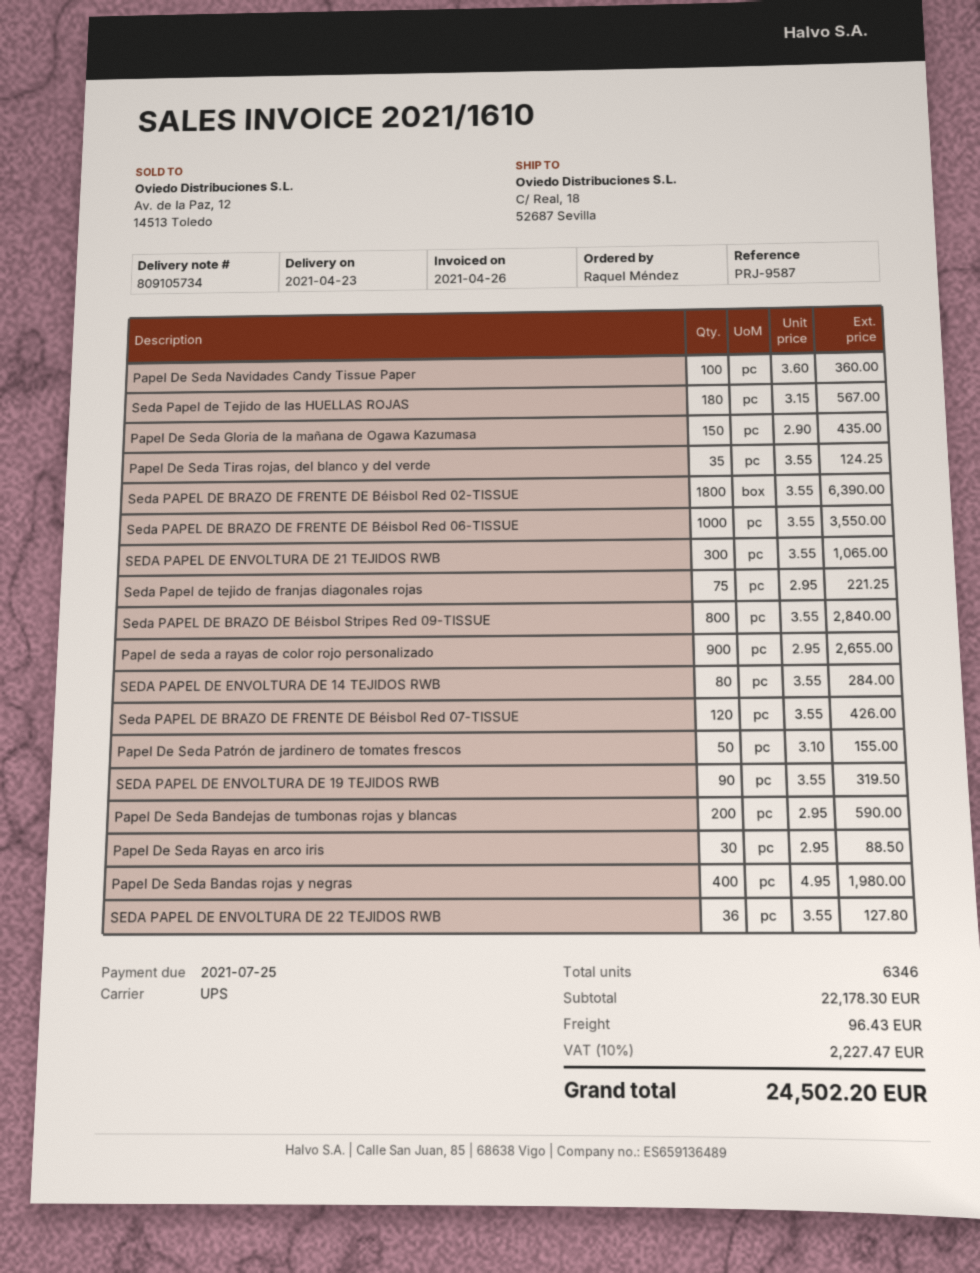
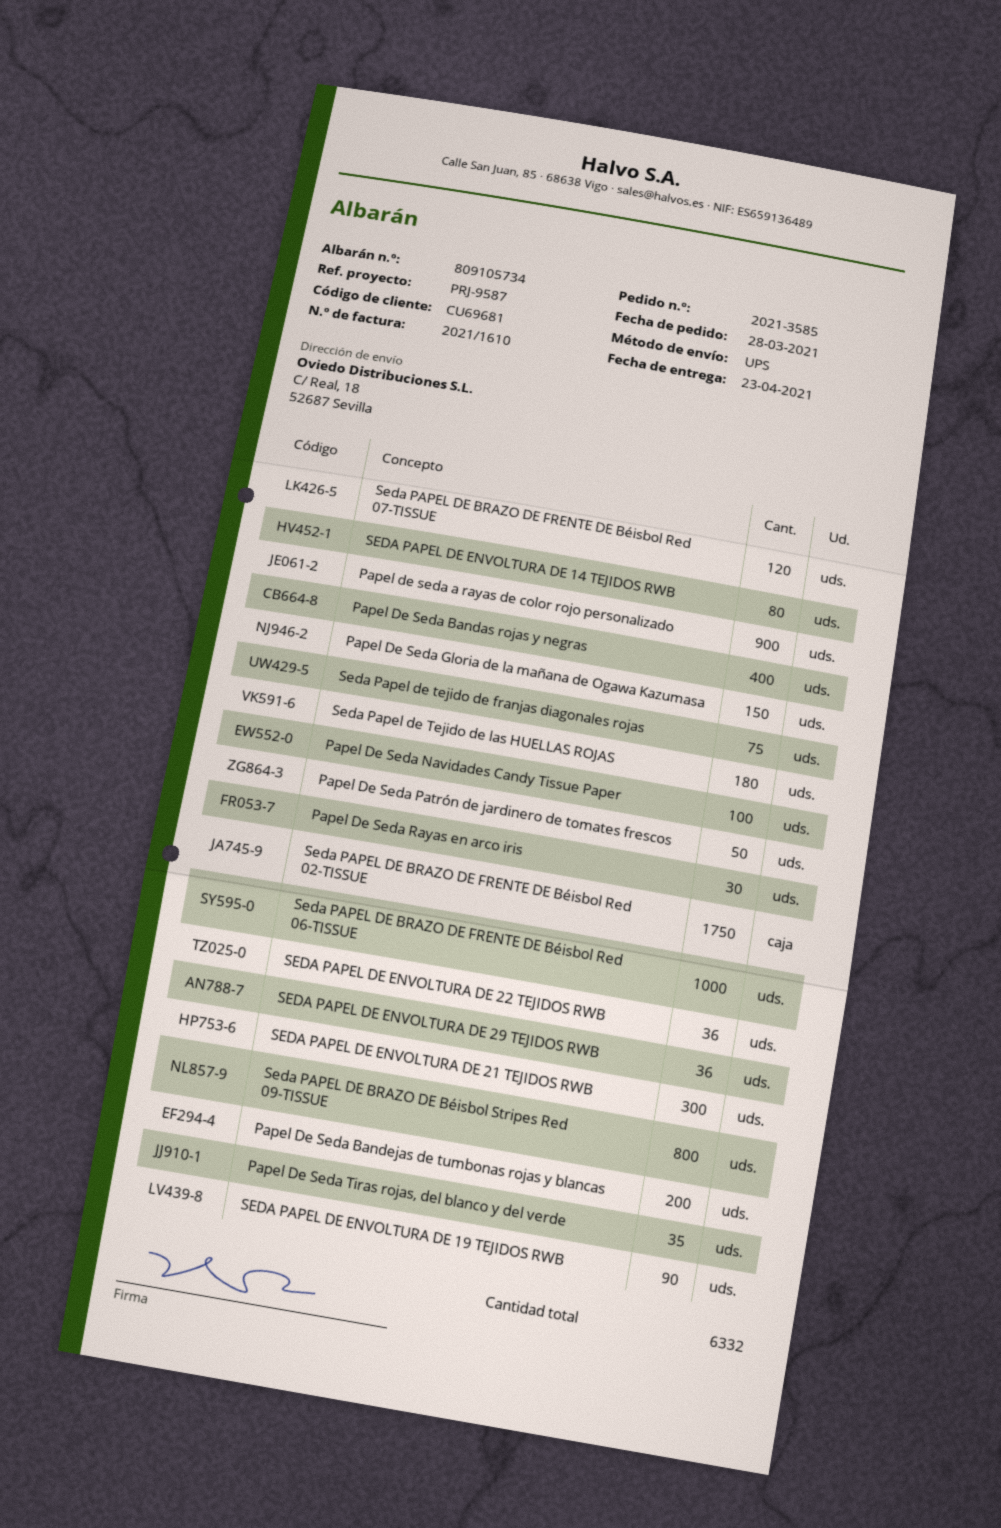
Seda PAPEL DE BRAZO DE FRENTE DE Béisbol Red 02-TISSUE: 1800 -> 1750
SEDA PAPEL DE ENVOLTURA DE 29 TEJIDOS RWB: none -> 36
total quantity: 6346 -> 6332

